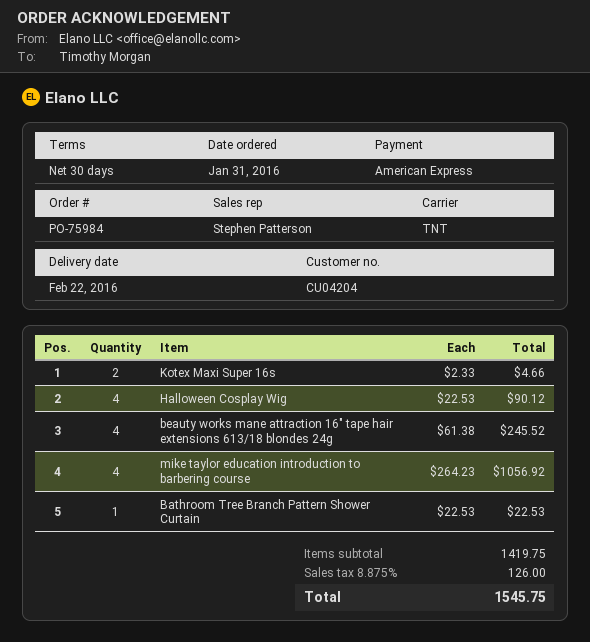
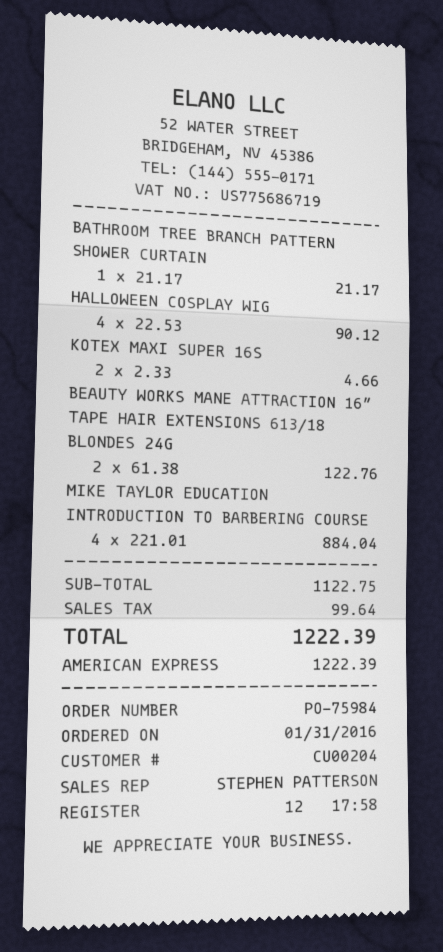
customer number: CU04204 -> CU00204
beauty works mane attraction 16″ tape hair extensions 613/18 blondes 24g: 4 x 61.38 = 245.52 -> 2 x 61.38 = 122.76
mike taylor education introduction to barbering course: 4 x 264.23 = 1056.92 -> 4 x 221.01 = 884.04
Bathroom Tree Branch Pattern Shower Curtain: 1 x 22.53 = 22.53 -> 1 x 21.17 = 21.17
subtotal: 1419.75 -> 1122.75
tax: 126.00 -> 99.64
total: 1545.75 -> 1222.39

